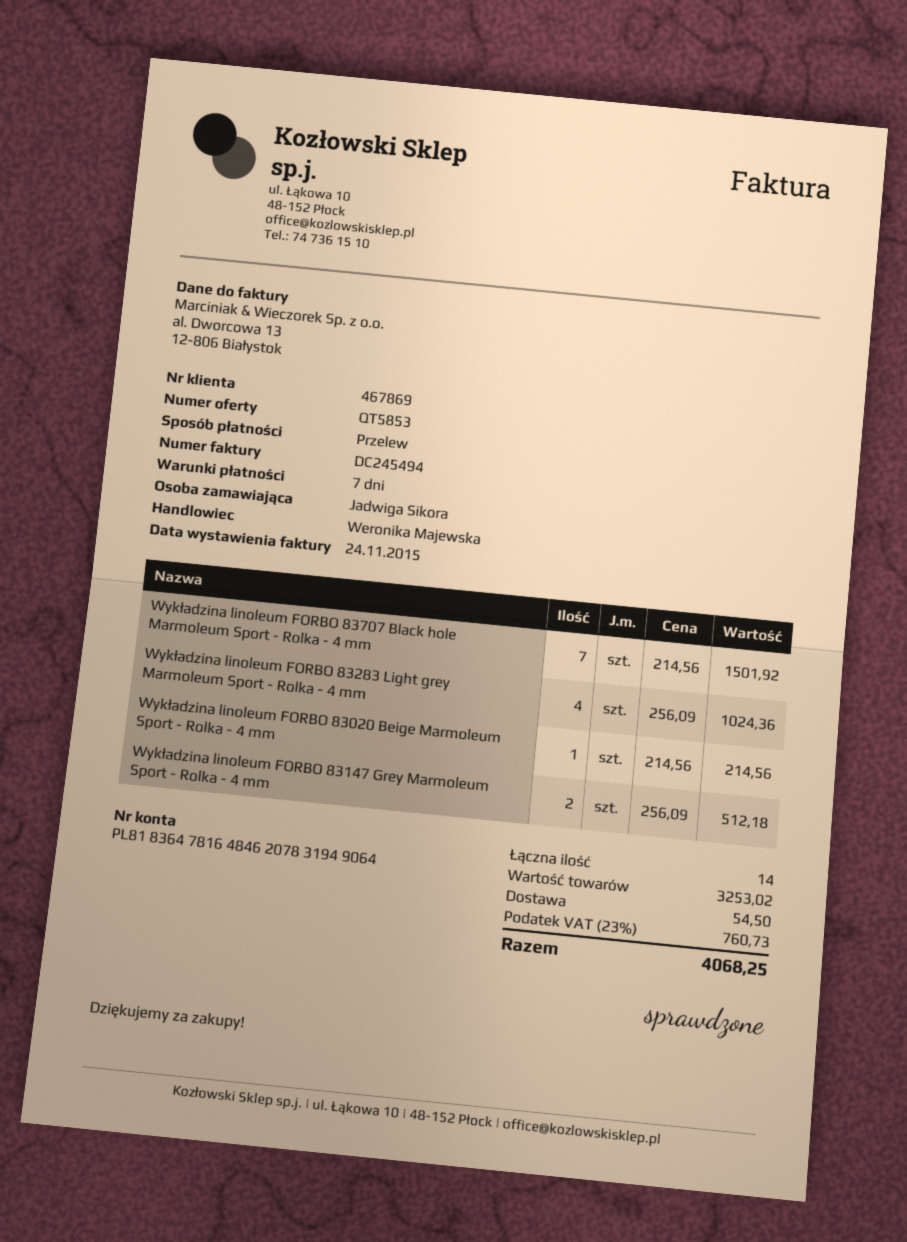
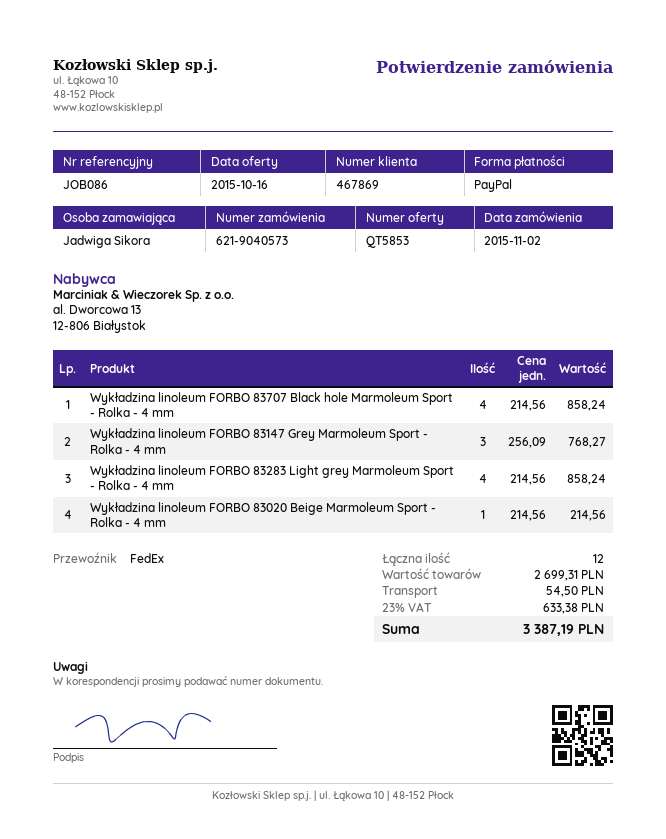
payment method: bank transfer -> PayPal
Wykładzina linoleum FORBO 83707 Black hole Marmoleum Sport - Rolka - 4 mm: 7 x 214.56 = 1501.92 -> 4 x 214.56 = 858.24
Wykładzina linoleum FORBO 83283 Light grey Marmoleum Sport - Rolka - 4 mm: 4 x 256.09 = 1024.36 -> 4 x 214.56 = 858.24
Wykładzina linoleum FORBO 83147 Grey Marmoleum Sport - Rolka - 4 mm: 2 x 256.09 = 512.18 -> 3 x 256.09 = 768.27
total quantity: 14 -> 12
subtotal: 3253.02 -> 2699.31
tax: 23% = 760.73 -> 23% = 633.38
total: 4068.25 -> 3387.19

